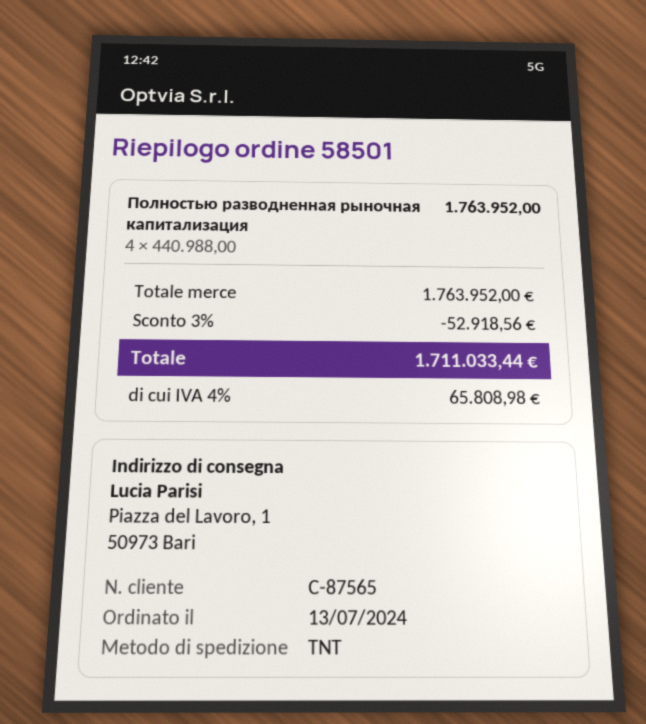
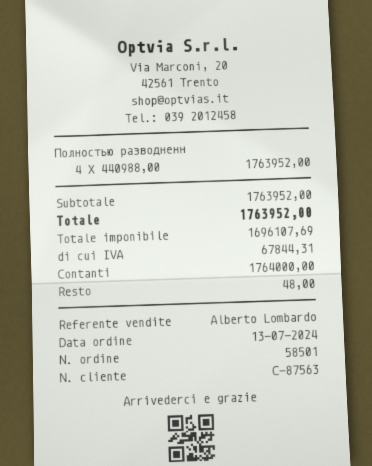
customer number: C-87565 -> C-87563
discount: 3% = 52918.56 -> none
tax: 65808.98 -> 67844.31
total: 1711033.44 -> 1763952.00

